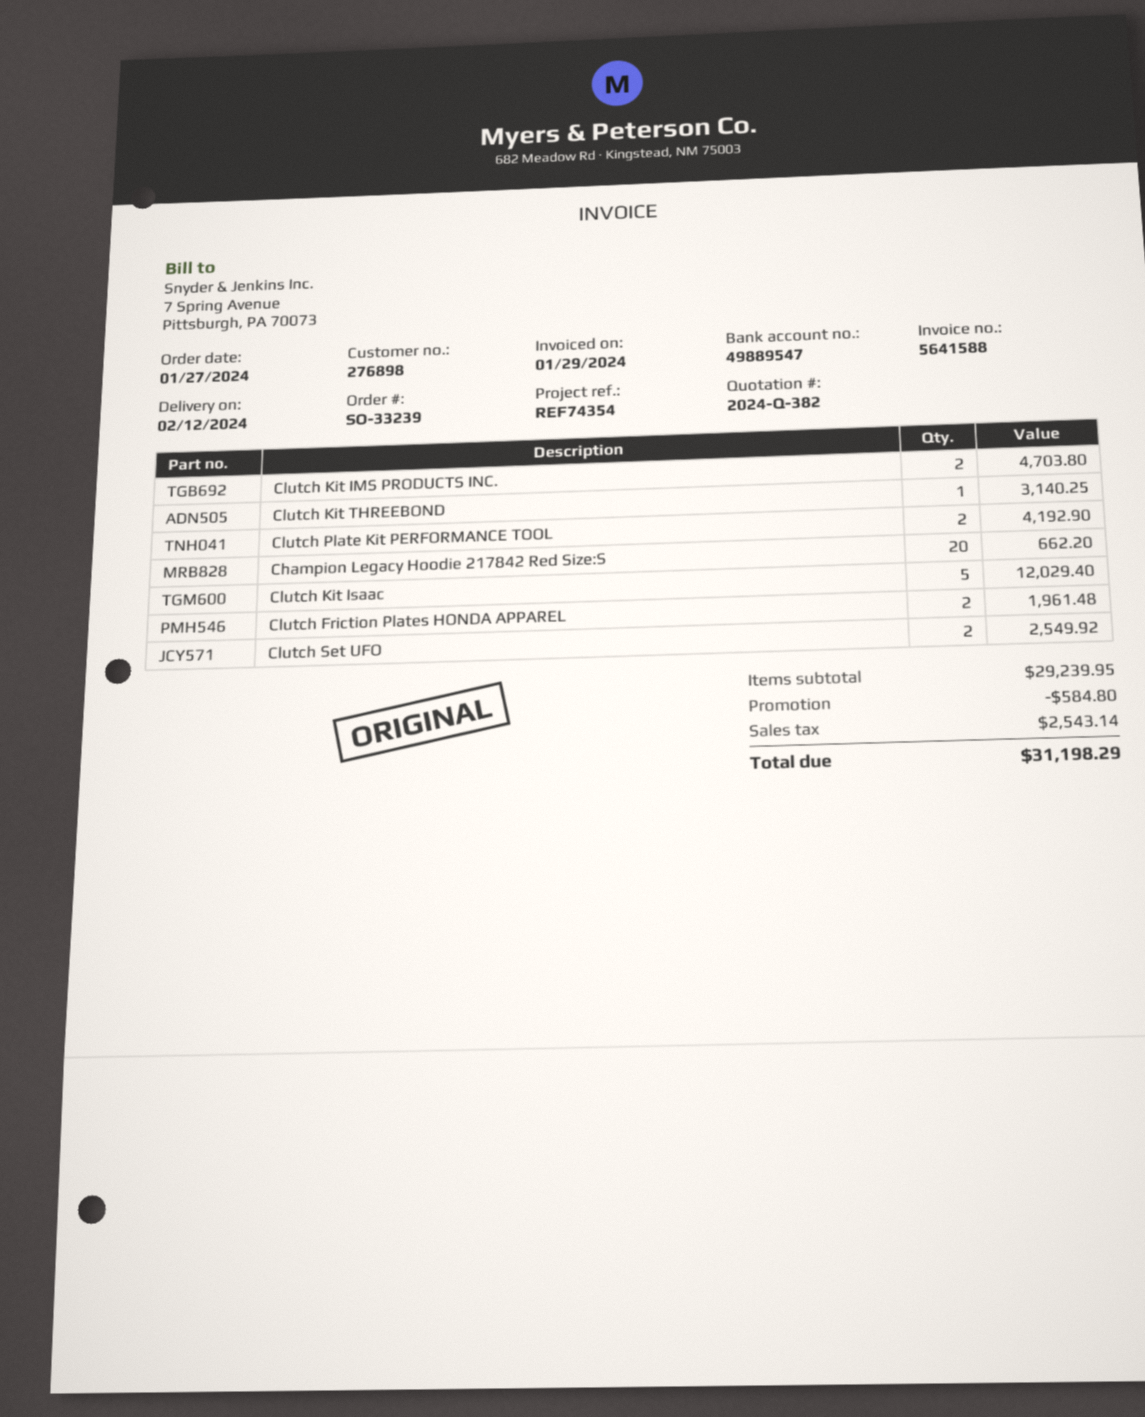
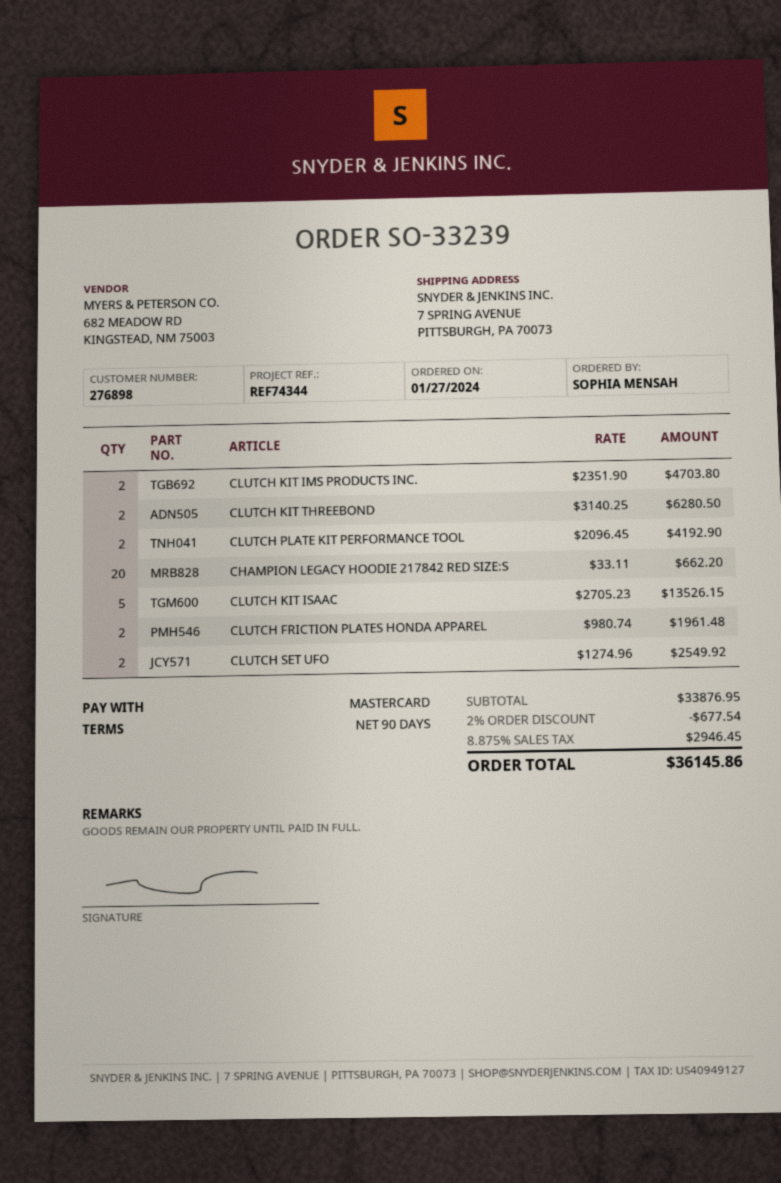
reference: REF74354 -> REF74344
Clutch Kit THREEBOND: 1 for 3140.25 -> 2 for 6280.50
Clutch Kit Isaac: 5 for 12029.40 -> 5 for 13526.15
subtotal: 29239.95 -> 33876.95
discount: 584.80 -> 677.54
tax: 2543.14 -> 2946.45
total: 31198.29 -> 36145.86

